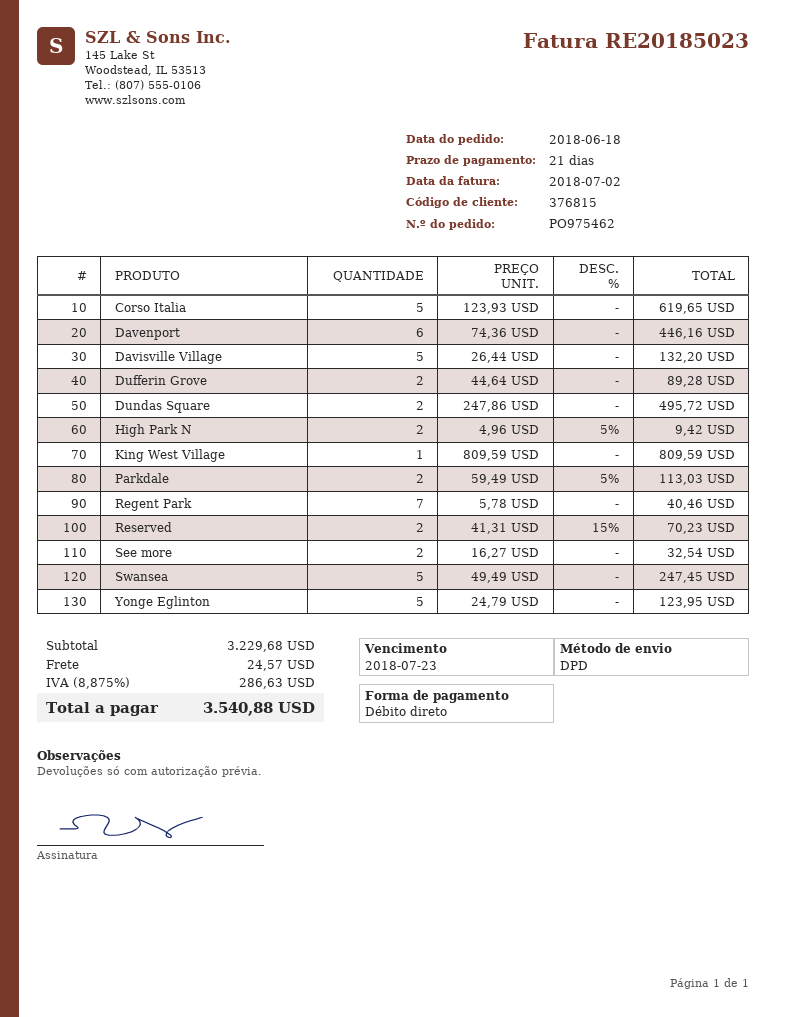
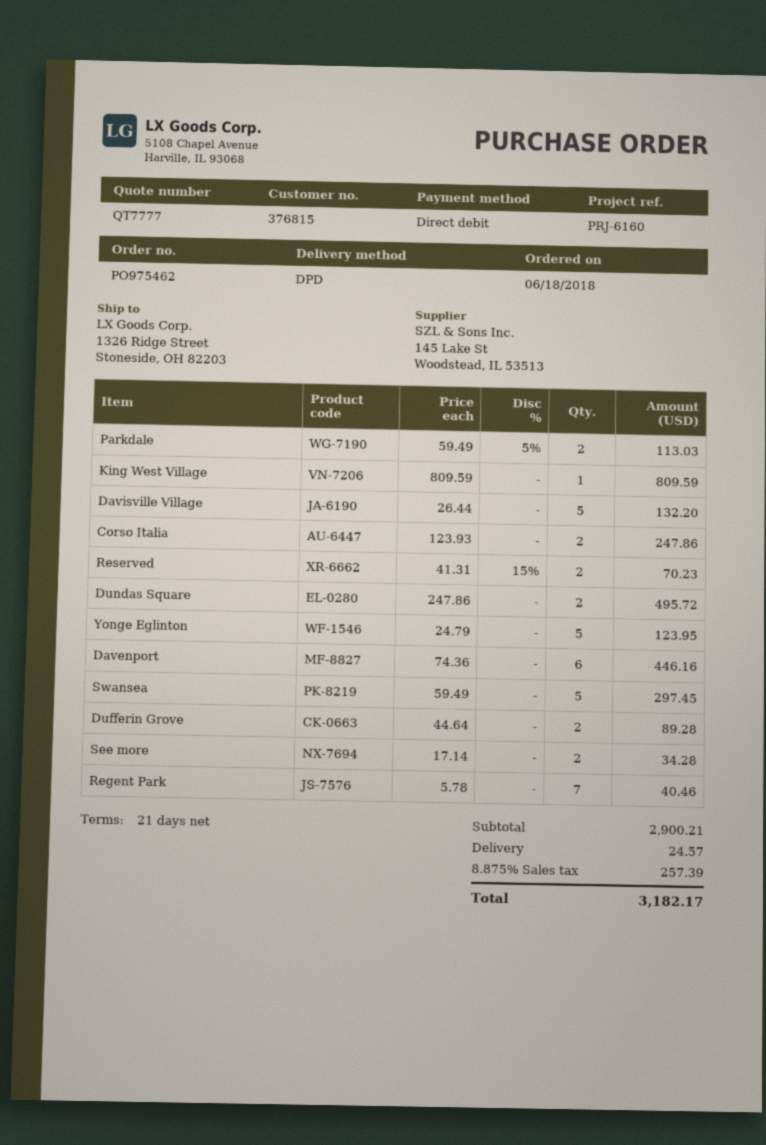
Corso Italia: 5 x 123.93 = 619.65 -> 2 x 123.93 = 247.86
High Park N: 2 x 4.96 - 5% = 9.42 -> none
See more: 2 x 16.27 = 32.54 -> 2 x 17.14 = 34.28
Swansea: 5 x 49.49 = 247.45 -> 5 x 59.49 = 297.45
subtotal: 3229.68 -> 2900.21
tax: 8.875% = 286.63 -> 8.875% = 257.39
total: 3540.88 -> 3182.17

